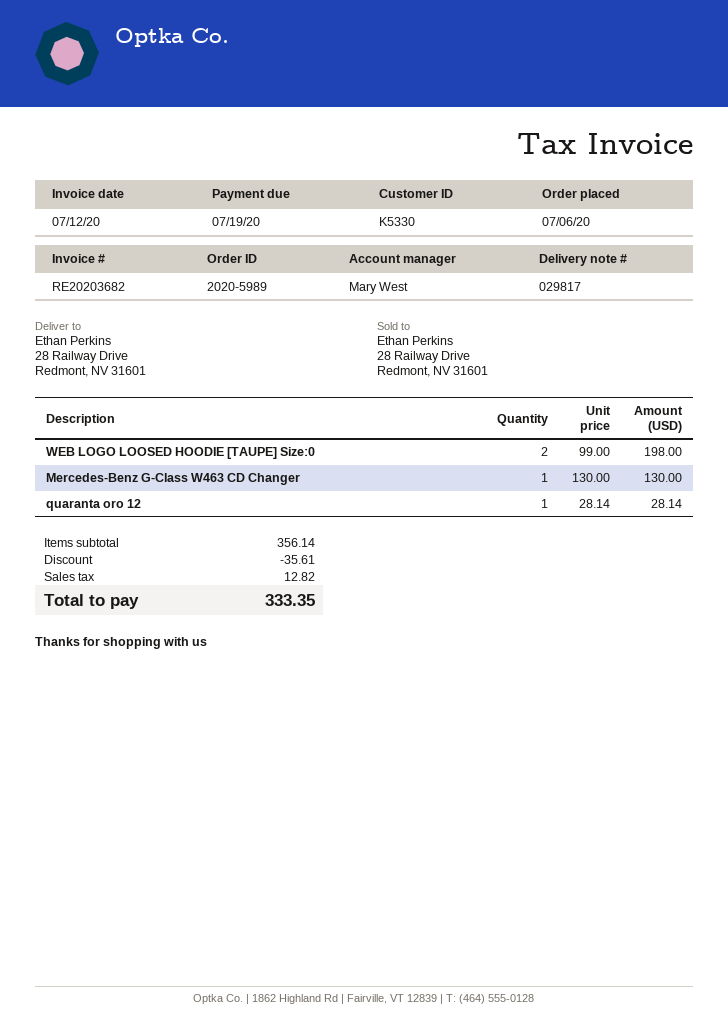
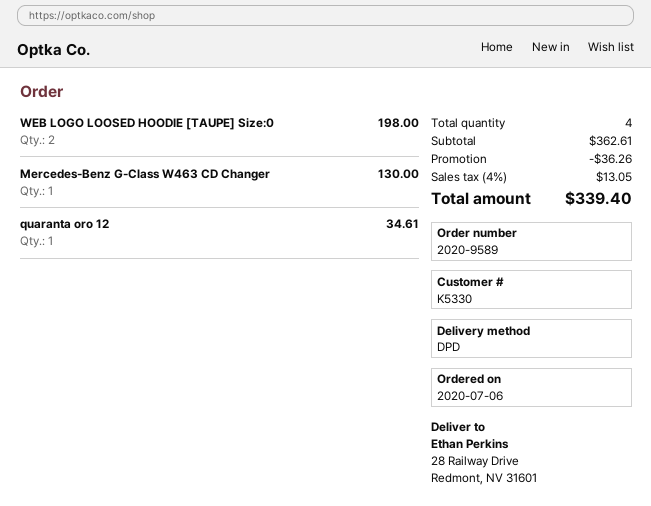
order number: 2020-5989 -> 2020-9589
quaranta oro 12: 1 for 28.14 -> 1 for 34.61
subtotal: 356.14 -> 362.61
discount: 35.61 -> 36.26
tax: 12.82 -> 13.05
total: 333.35 -> 339.40

